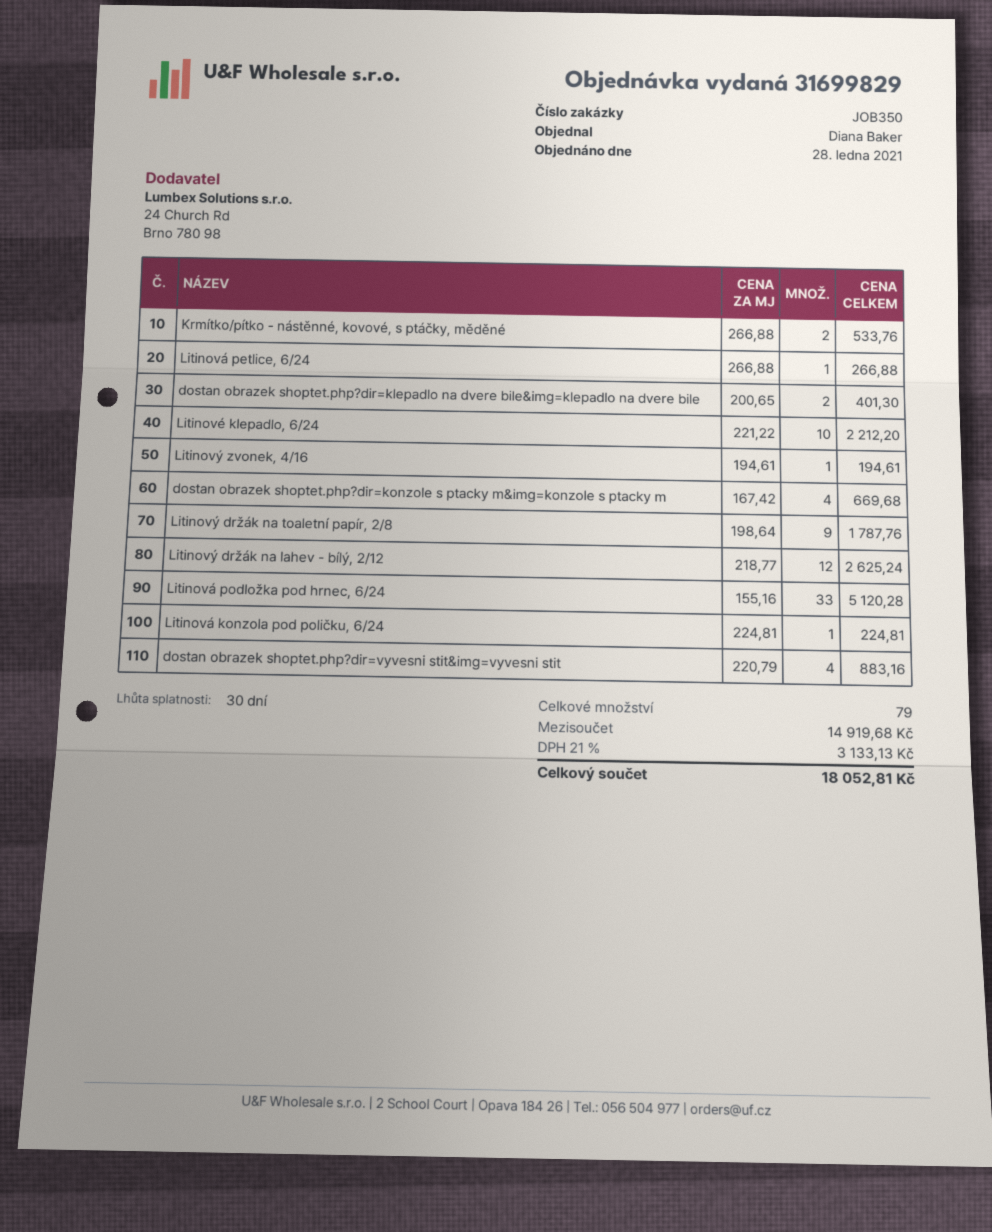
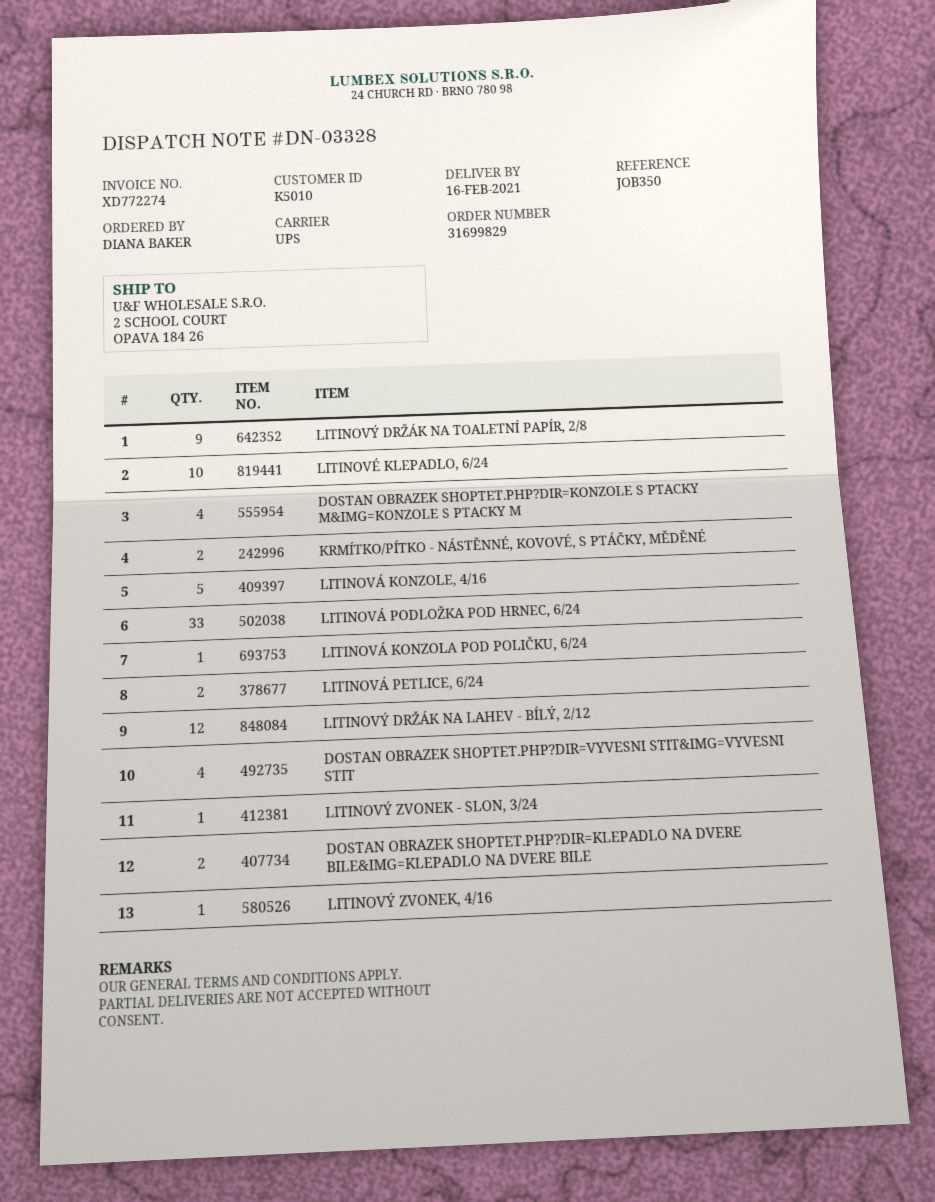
Litinová petlice, 6/24: 1 -> 2
LITINOVÁ KONZOLE, 4/16: none -> 5
LITINOVÝ ZVONEK - SLON, 3/24: none -> 1

